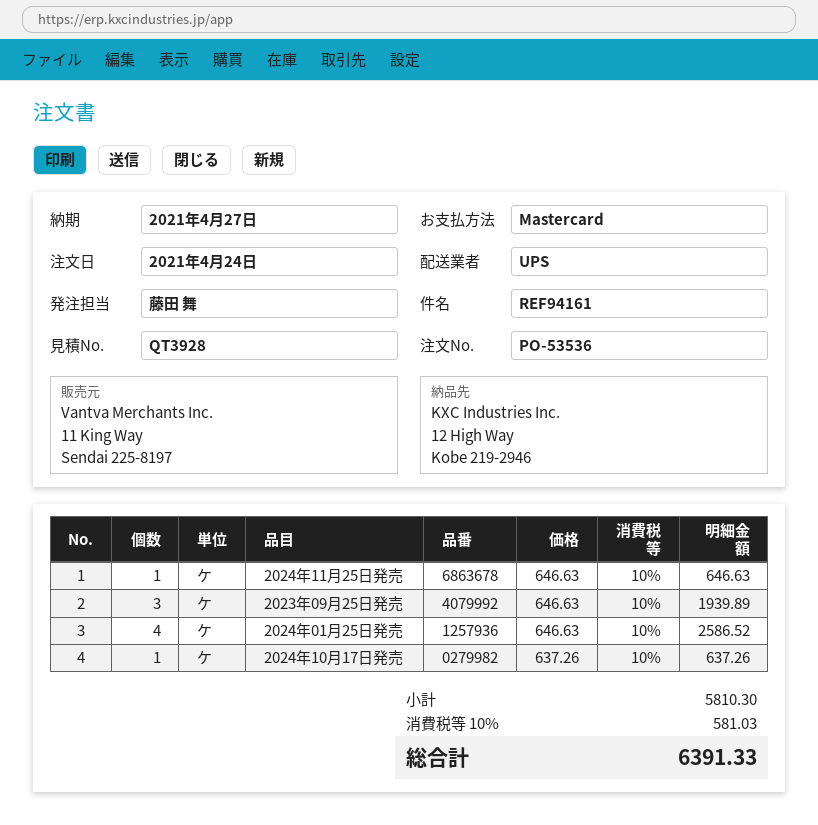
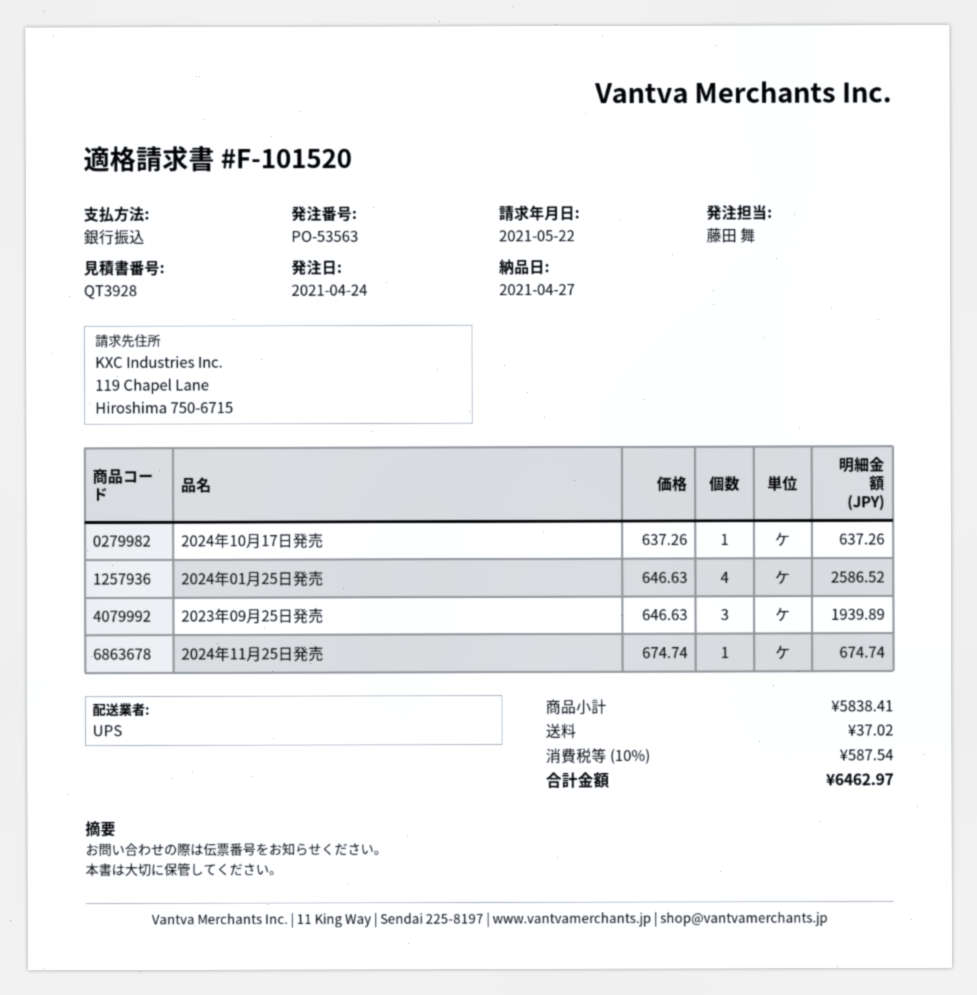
order number: PO-53536 -> PO-53563
payment method: Mastercard -> bank transfer
2024年11月25日発売: 1 x 646.63 = 646.63 -> 1 x 674.74 = 674.74
subtotal: 5810.30 -> 5838.41
shipping: none -> 37.02
tax: 10% = 581.03 -> 10% = 587.54
total: 6391.33 -> 6462.97

